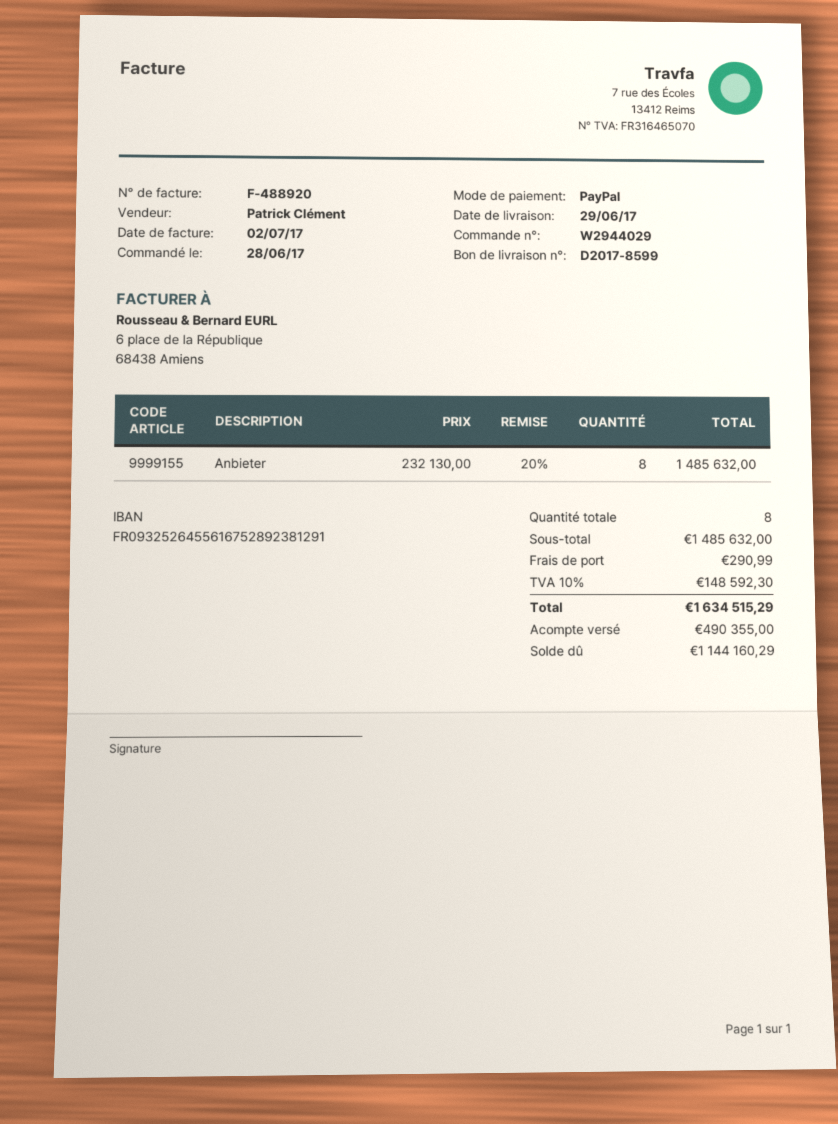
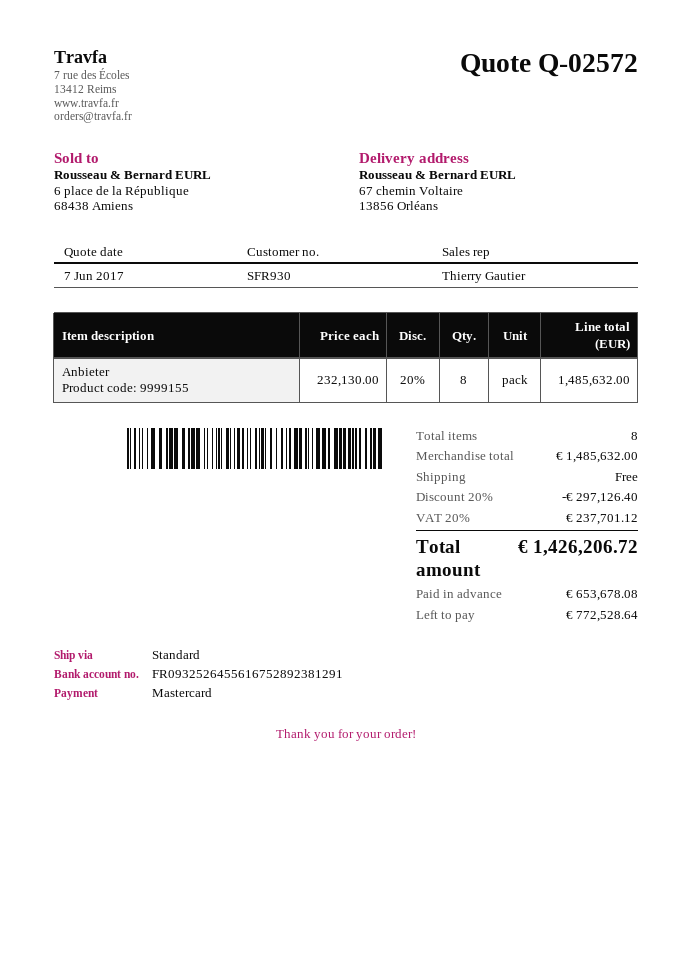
sales rep: Patrick Clément -> Thierry Gautier
payment method: PayPal -> Mastercard
discount: none -> 20% = 297126.40
shipping: 290.99 -> 0.00
tax: 10% = 148592.30 -> 20% = 237701.12
total: 1634515.29 -> 1426206.72
deposit: 490355.00 -> 653678.08
balance: 1144160.29 -> 772528.64

